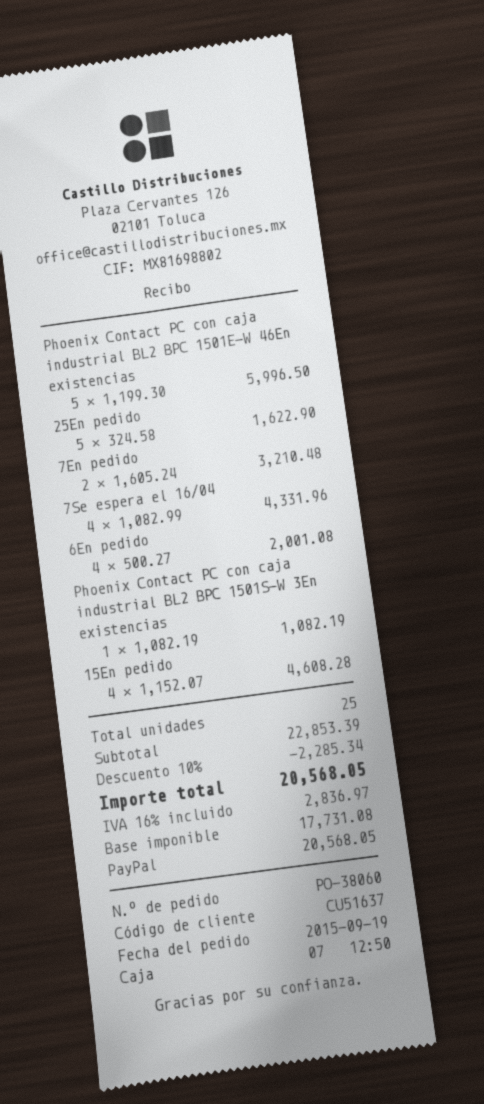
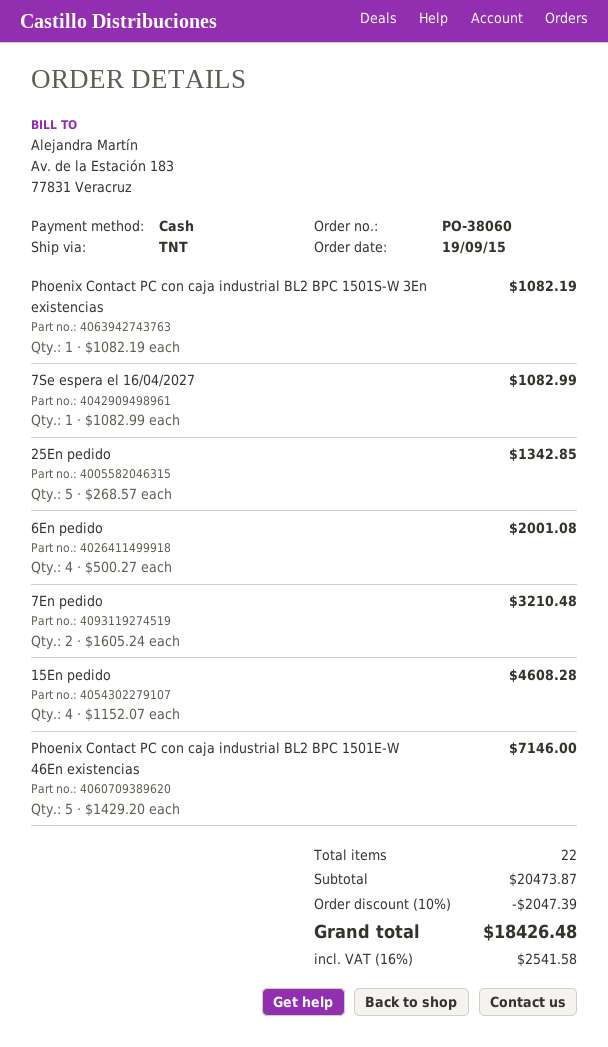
payment method: PayPal -> cash
Phoenix Contact PC con caja industrial BL2 BPC 1501E-W 46En existencias: 5 x 1199.30 = 5996.50 -> 5 x 1429.20 = 7146.00
25En pedido: 5 x 324.58 = 1622.90 -> 5 x 268.57 = 1342.85
7Se espera el 16/04: 4 x 1082.99 = 4331.96 -> 1 x 1082.99 = 1082.99
total quantity: 25 -> 22
subtotal: 22853.39 -> 20473.87
discount: 10% = 2285.34 -> 10% = 2047.39
tax: 16% = 2836.97 -> 16% = 2541.58
total: 20568.05 -> 18426.48

